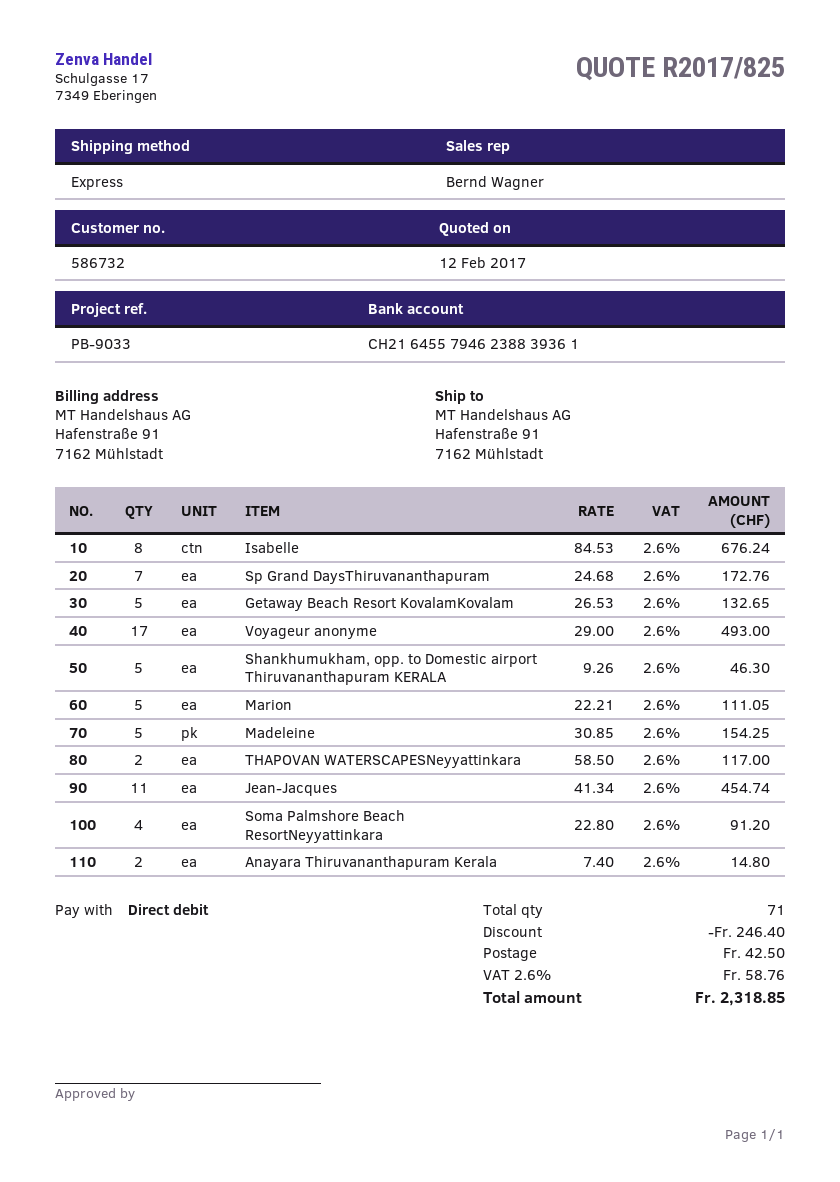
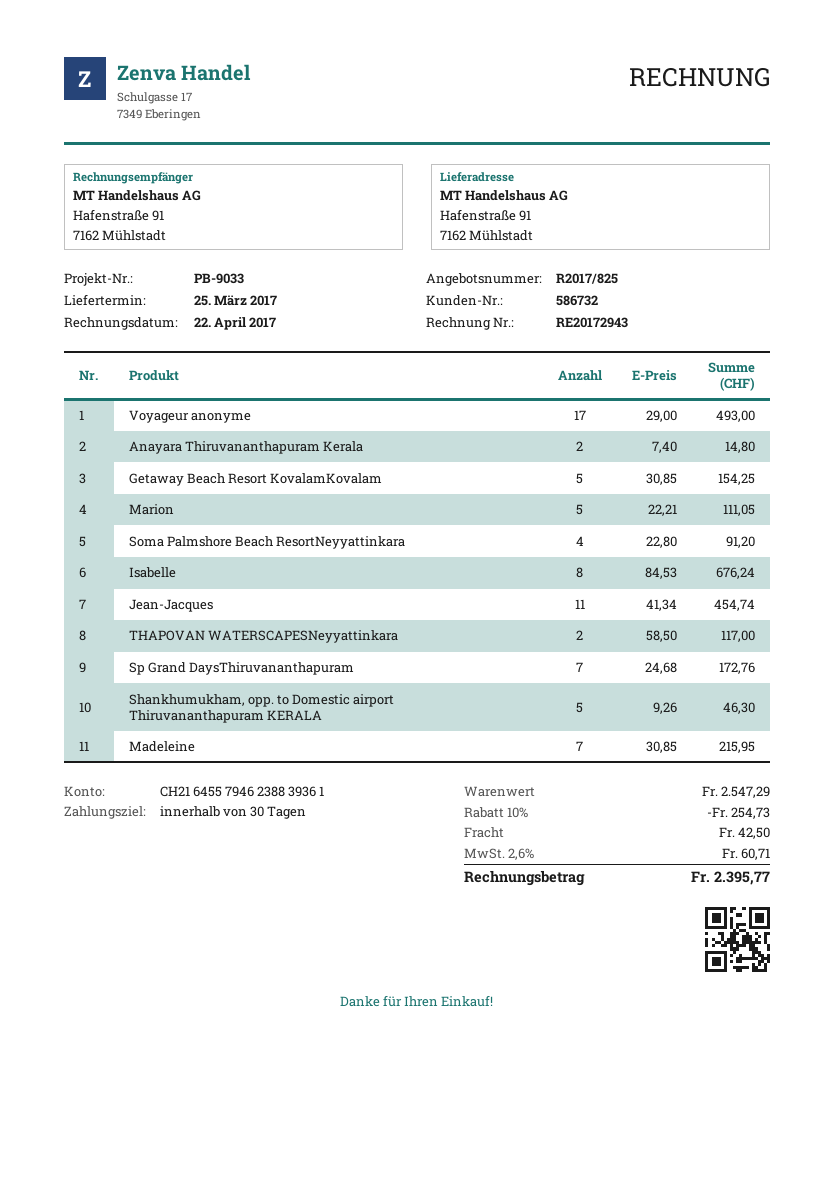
Getaway Beach Resort KovalamKovalam: 5 x 26.53 = 132.65 -> 5 x 30.85 = 154.25
Madeleine: 5 x 30.85 = 154.25 -> 7 x 30.85 = 215.95
discount: 246.40 -> 254.73
tax: 2.6% = 58.76 -> 2.6% = 60.71
total: 2318.85 -> 2395.77

